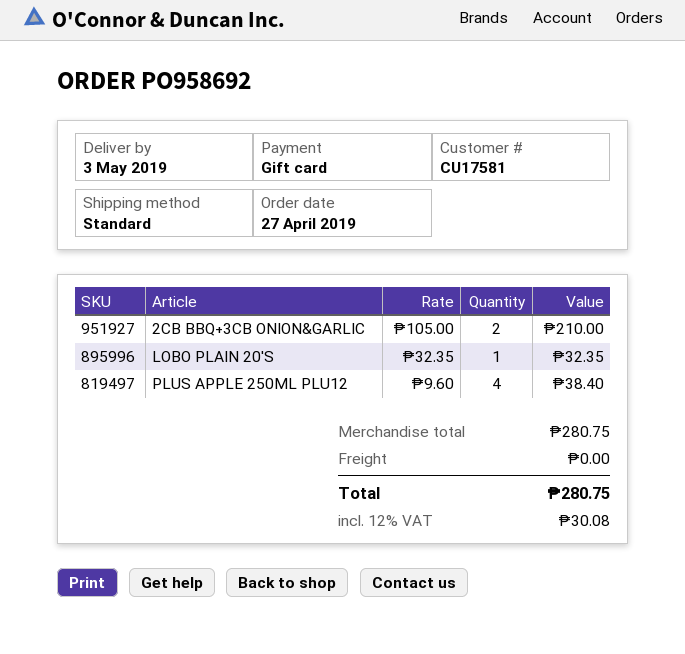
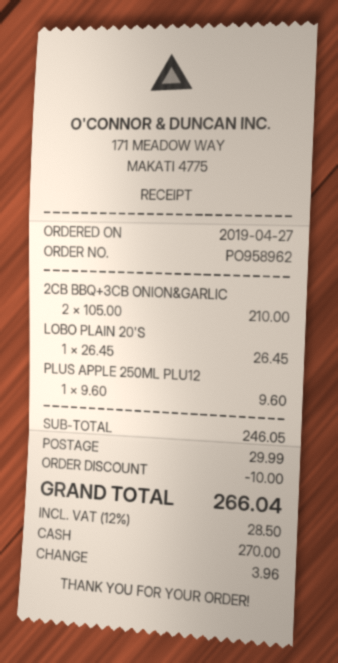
order number: PO958692 -> PO958962
payment method: gift card -> cash
LOBO PLAIN 20'S: 1 x 32.35 = 32.35 -> 1 x 26.45 = 26.45
PLUS APPLE 250ML PLU12: 4 x 9.60 = 38.40 -> 1 x 9.60 = 9.60
subtotal: 280.75 -> 246.05
discount: none -> 10.00
shipping: 0.00 -> 29.99
tax: 12% = 30.08 -> 12% = 28.50
total: 280.75 -> 266.04

